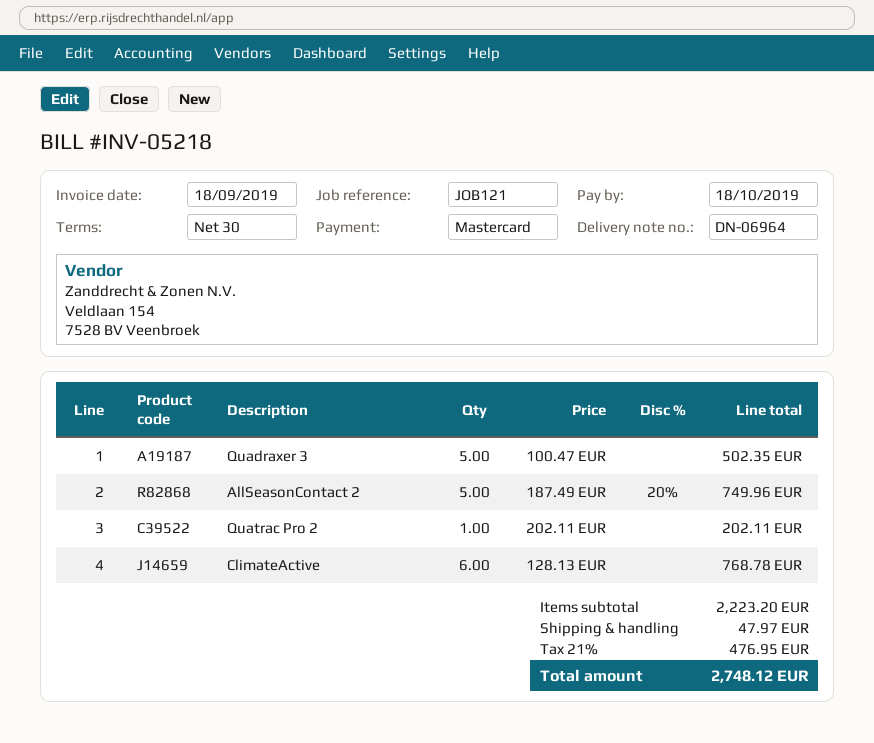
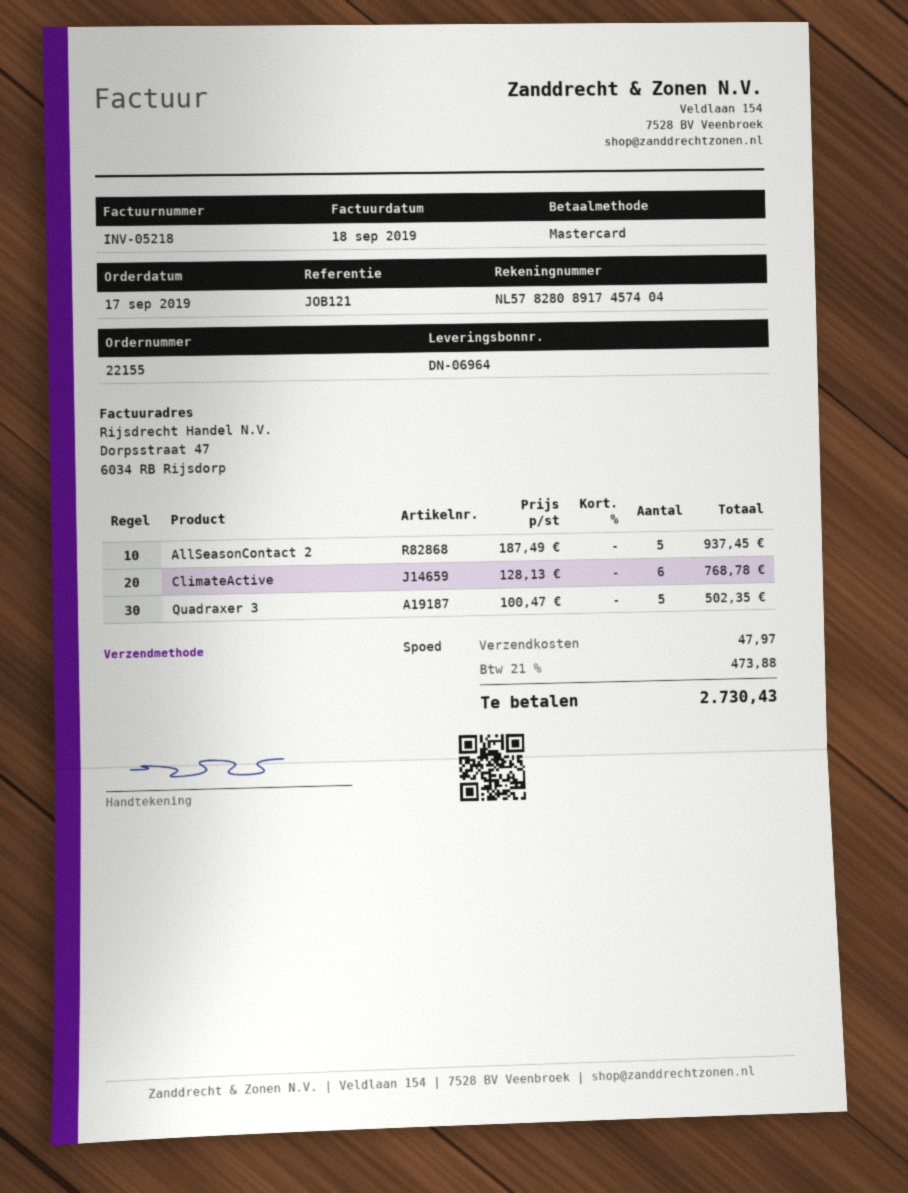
AllSeasonContact 2: 5 x 187.49 - 20% = 749.96 -> 5 x 187.49 = 937.45
Quatrac Pro 2: 1 x 202.11 = 202.11 -> none
tax: 21% = 476.95 -> 21% = 473.88
total: 2748.12 -> 2730.43

